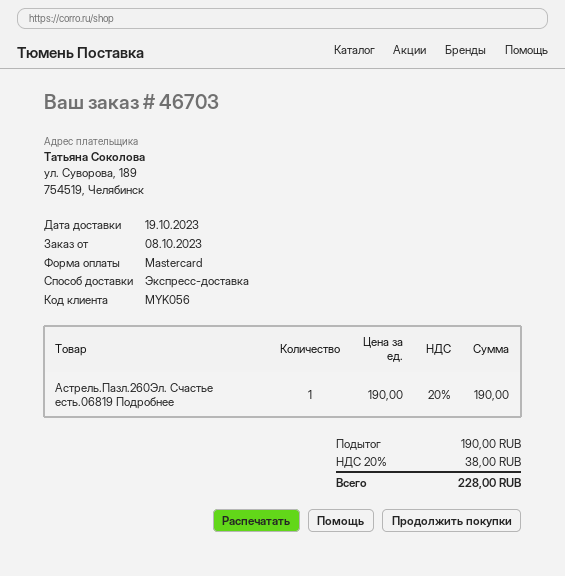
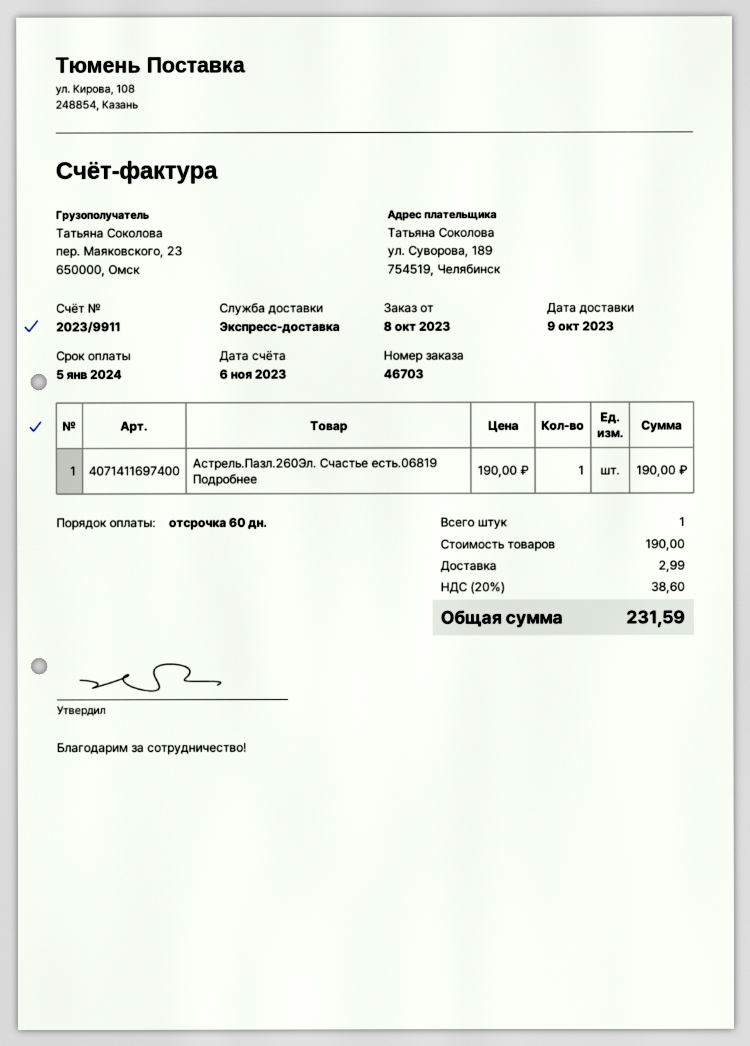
delivery date: 2023-10-19 -> 2023-10-09
shipping: none -> 2.99
tax: 20% = 38.00 -> 20% = 38.60
total: 228.00 -> 231.59

